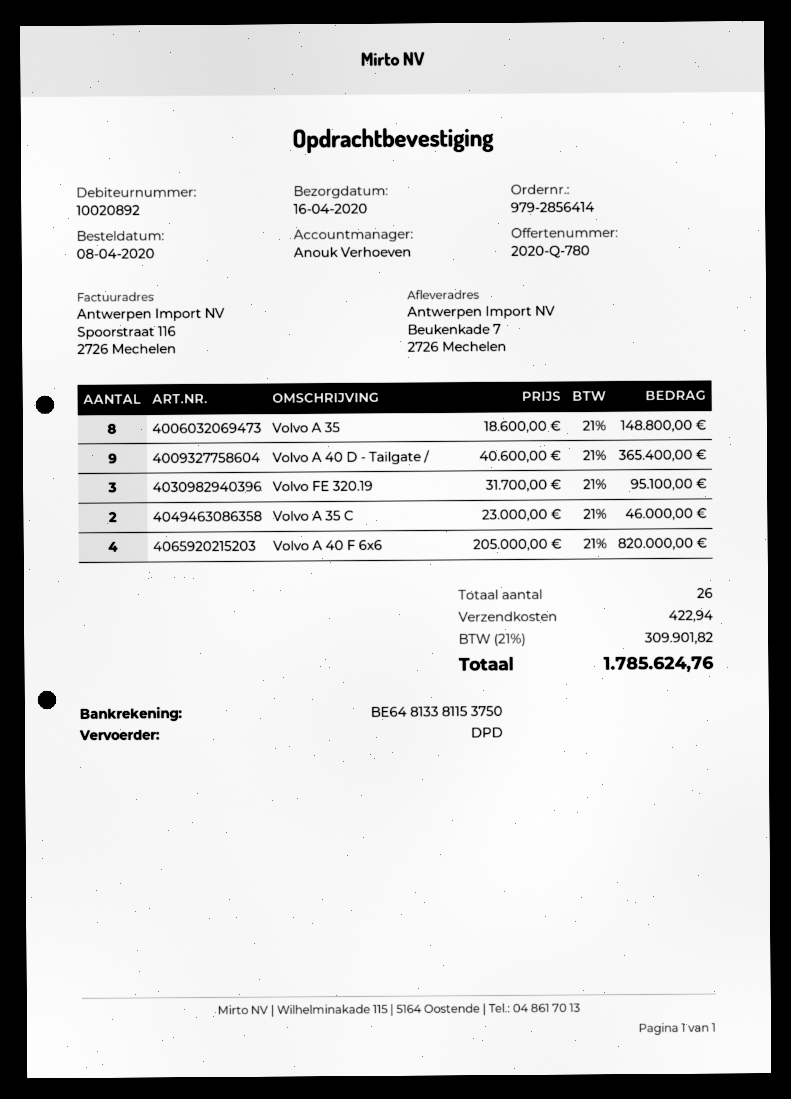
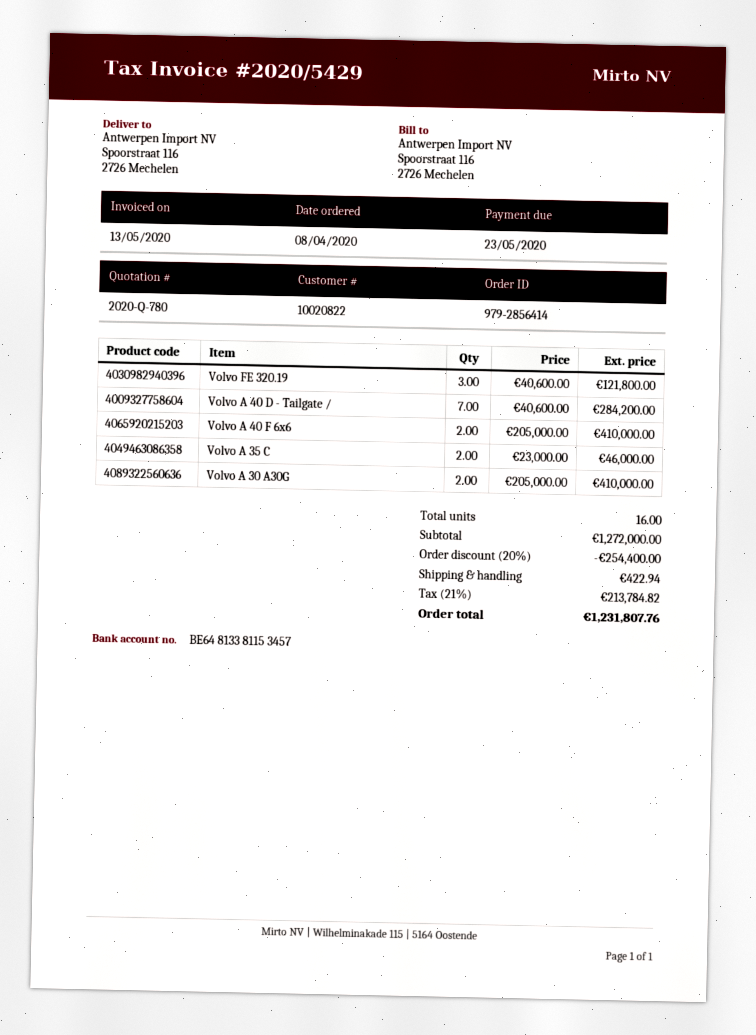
customer number: 10020892 -> 10020822
bank account: BE64813381153750 -> BE64813381153457
ship to: Beukenkade 7, 2726 Mechelen -> Spoorstraat 116, 2726 Mechelen
Volvo A 35: 8 x 18600.00 = 148800.00 -> none
Volvo A 40 D - Tailgate /: 9 x 40600.00 = 365400.00 -> 7 x 40600.00 = 284200.00
Volvo FE 320.19: 3 x 31700.00 = 95100.00 -> 3 x 40600.00 = 121800.00
Volvo A 40 F 6x6: 4 x 205000.00 = 820000.00 -> 2 x 205000.00 = 410000.00
Volvo A 30 A30G: none -> 2 x 205000.00 = 410000.00
total quantity: 26 -> 16
discount: none -> 20% = 254400.00
tax: 21% = 309901.82 -> 21% = 213784.82
total: 1785624.76 -> 1231807.76

